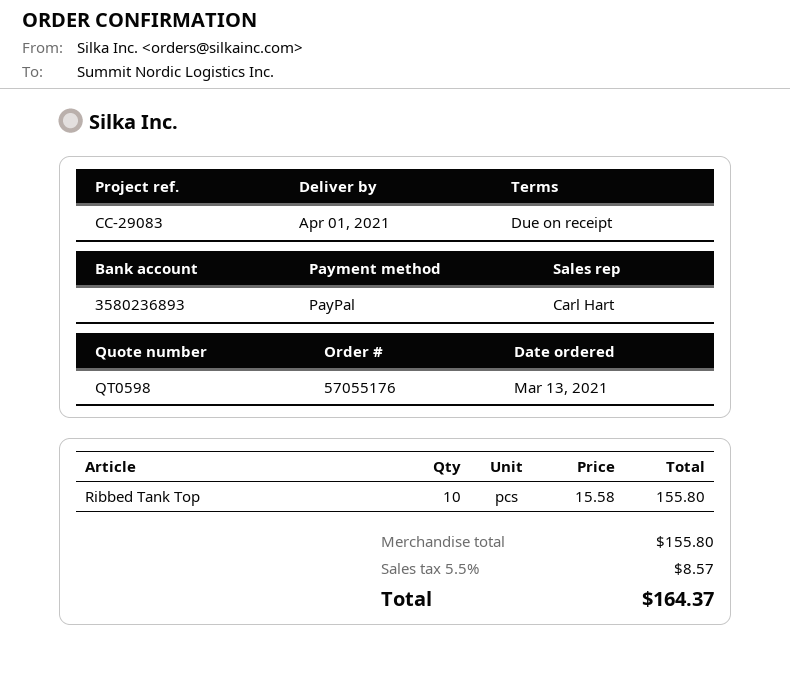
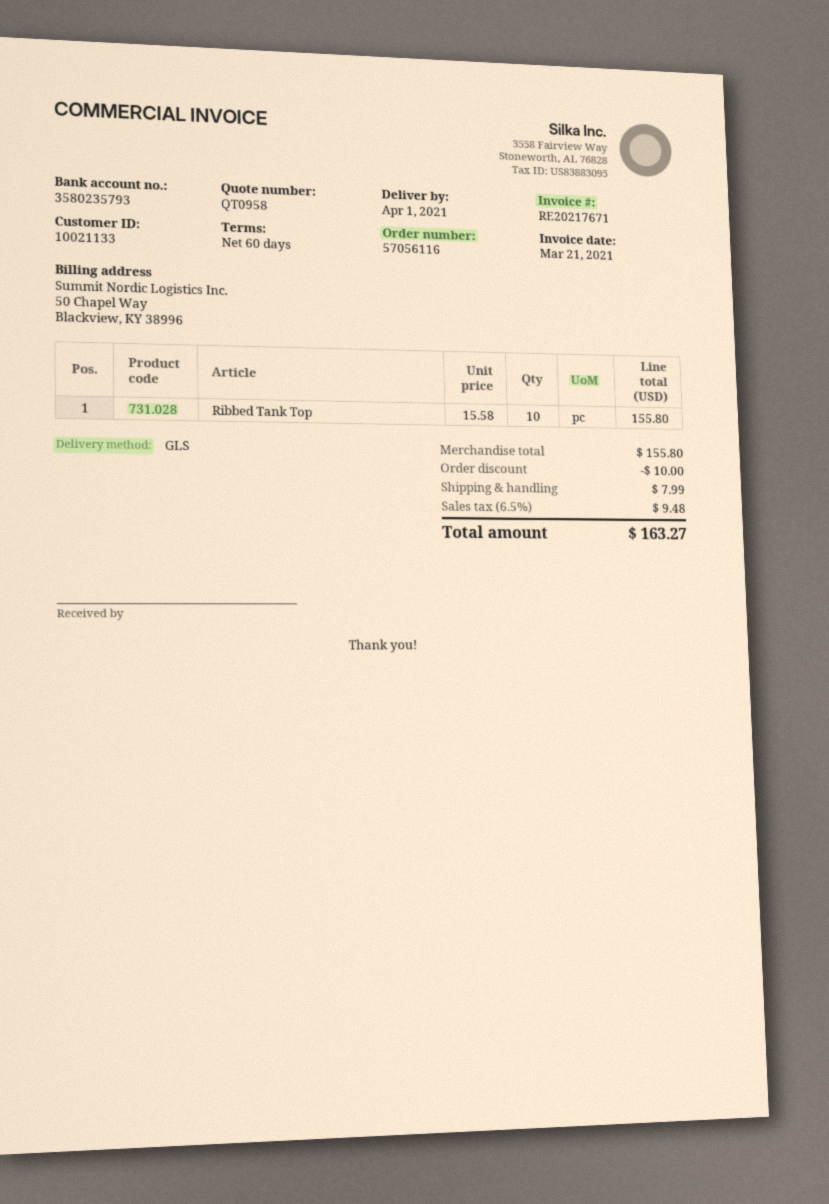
quote number: QT0598 -> QT0958
order number: 57055176 -> 57056116
payment terms: on receipt -> 60 days
bank account: 3580236893 -> 3580235793
discount: none -> 10.00
shipping: none -> 7.99
tax: 5.5% = 8.57 -> 6.5% = 9.48
total: 164.37 -> 163.27

